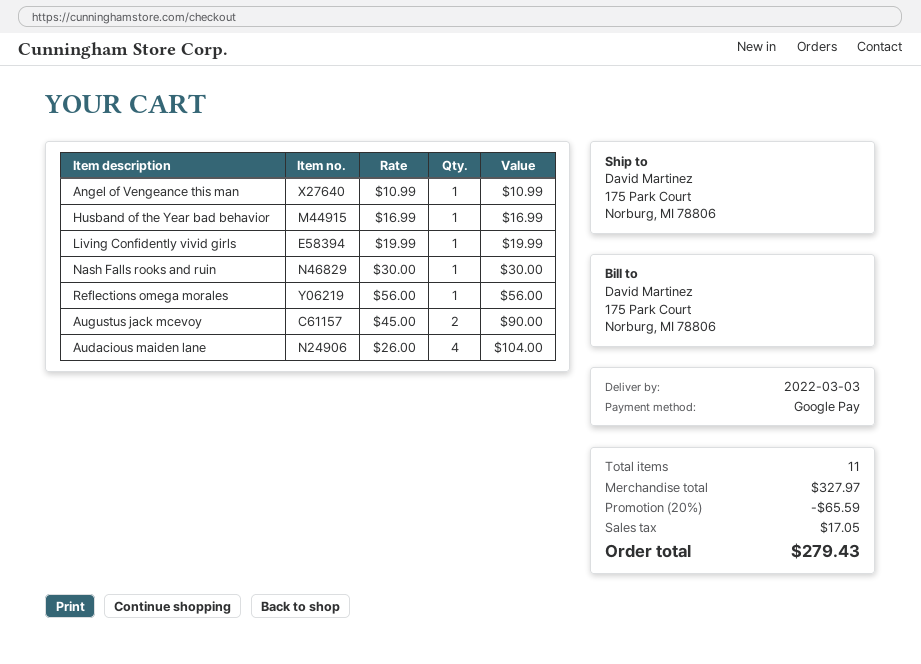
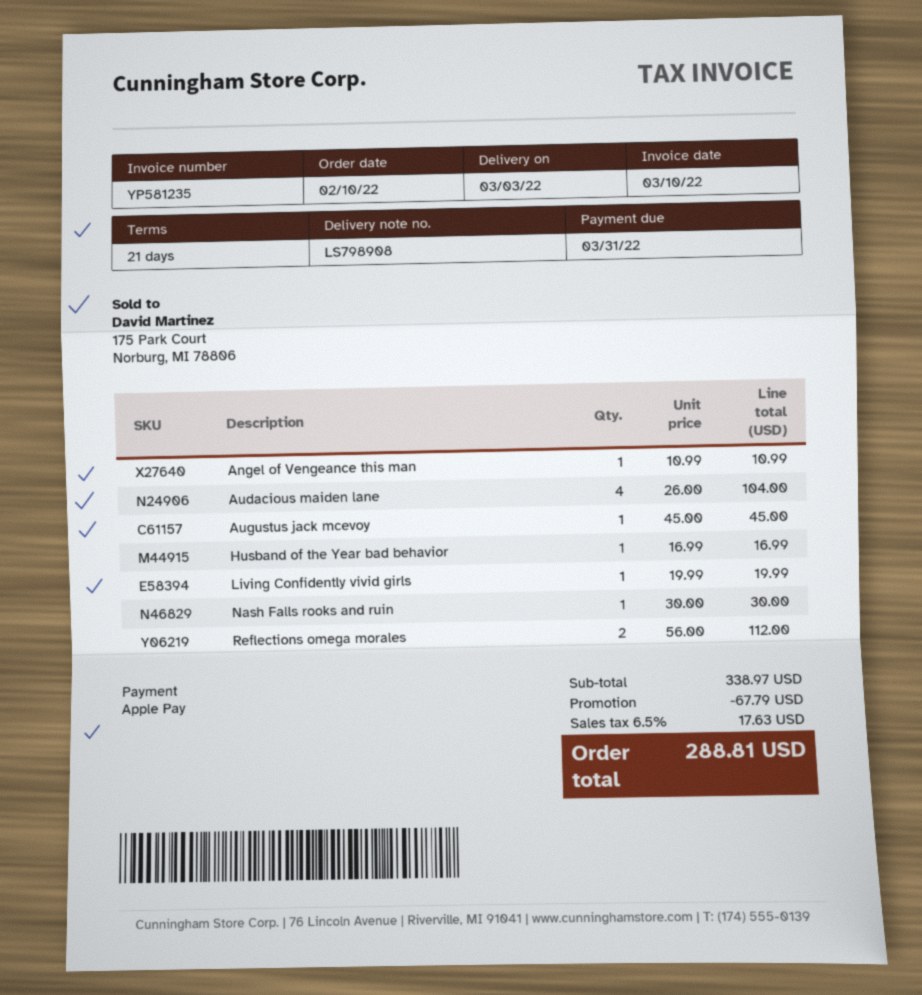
payment method: Google Pay -> Apple Pay
Reflections omega morales: 1 x 56.00 = 56.00 -> 2 x 56.00 = 112.00
Augustus jack mcevoy: 2 x 45.00 = 90.00 -> 1 x 45.00 = 45.00
subtotal: 327.97 -> 338.97
discount: 65.59 -> 67.79
tax: 17.05 -> 17.63
total: 279.43 -> 288.81

